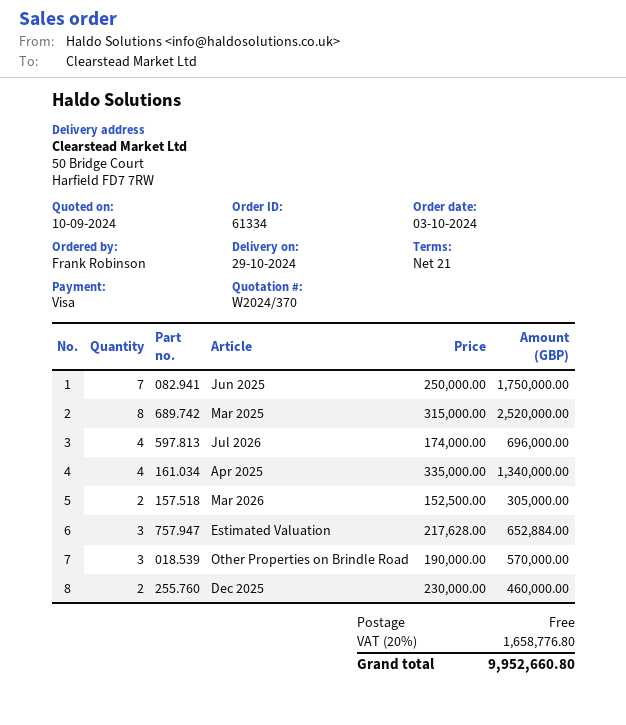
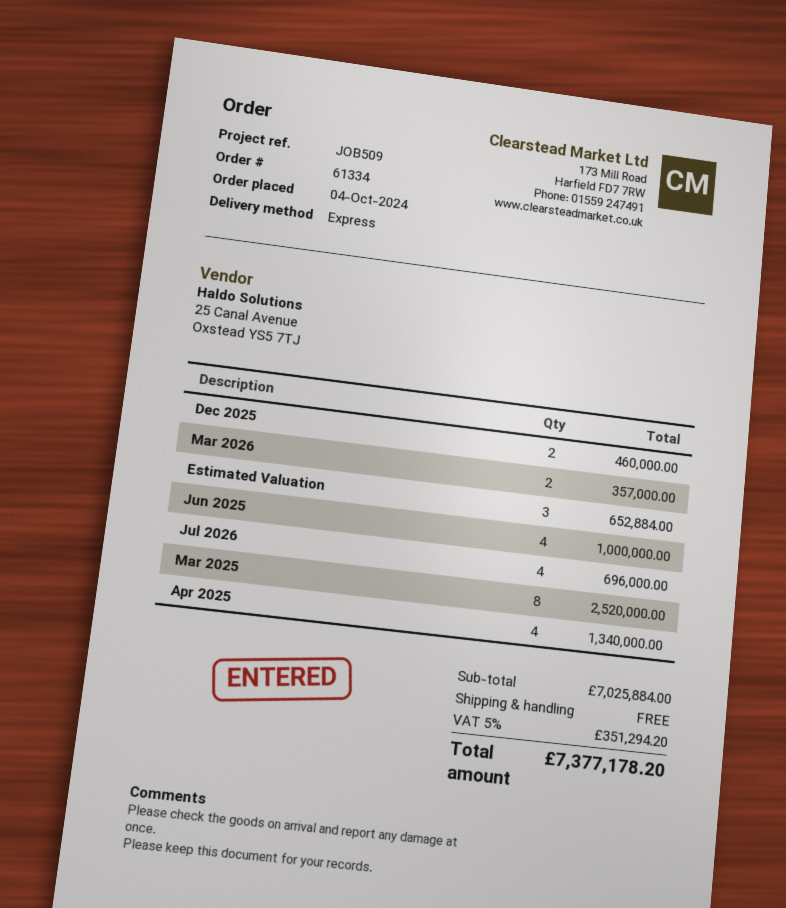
order date: 2024-10-03 -> 2024-10-04
Jun 2025: 7 for 1750000.00 -> 4 for 1000000.00
Mar 2026: 2 for 305000.00 -> 2 for 357000.00
Other Properties on Brindle Road: 3 for 570000.00 -> none
tax: 20% = 1658776.80 -> 5% = 351294.20
total: 9952660.80 -> 7377178.20

